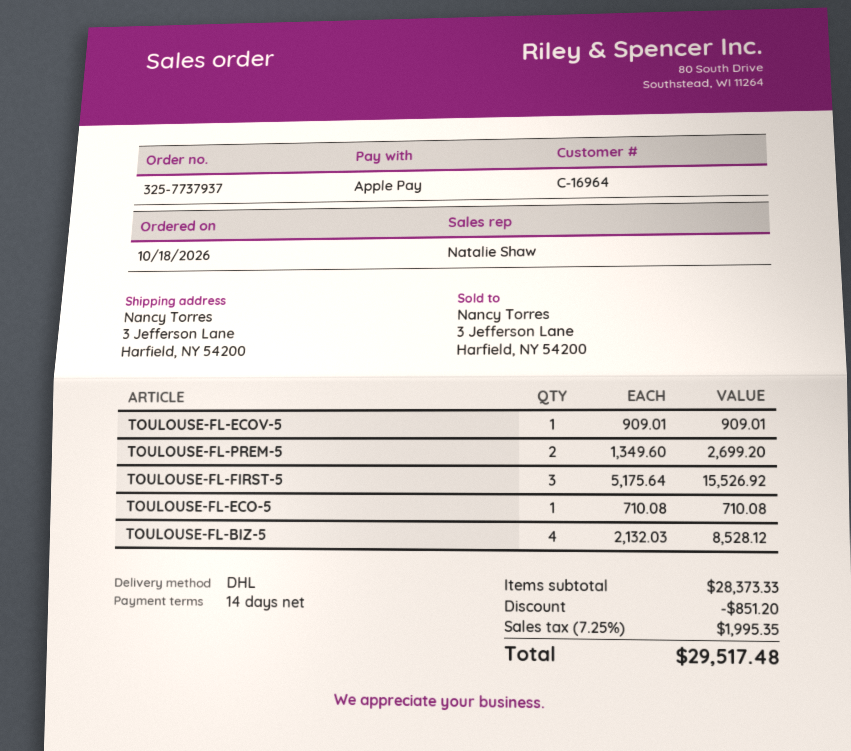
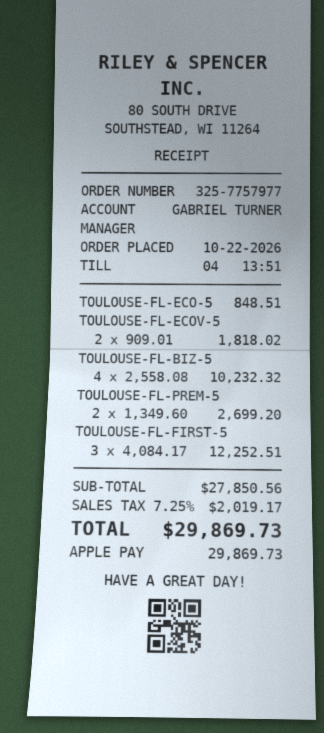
order number: 325-7737937 -> 325-7757977
order date: 2026-10-18 -> 2026-10-22
sales rep: Natalie Shaw -> GABRIEL TURNER
TOULOUSE-FL-ECOV-5: 1 x 909.01 = 909.01 -> 2 x 909.01 = 1818.02
TOULOUSE-FL-FIRST-5: 3 x 5175.64 = 15526.92 -> 3 x 4084.17 = 12252.51
TOULOUSE-FL-ECO-5: 1 x 710.08 = 710.08 -> 1 x 848.51 = 848.51
TOULOUSE-FL-BIZ-5: 4 x 2132.03 = 8528.12 -> 4 x 2558.08 = 10232.32
subtotal: 28373.33 -> 27850.56
discount: 851.20 -> none
tax: 7.25% = 1995.35 -> 7.25% = 2019.17
total: 29517.48 -> 29869.73

